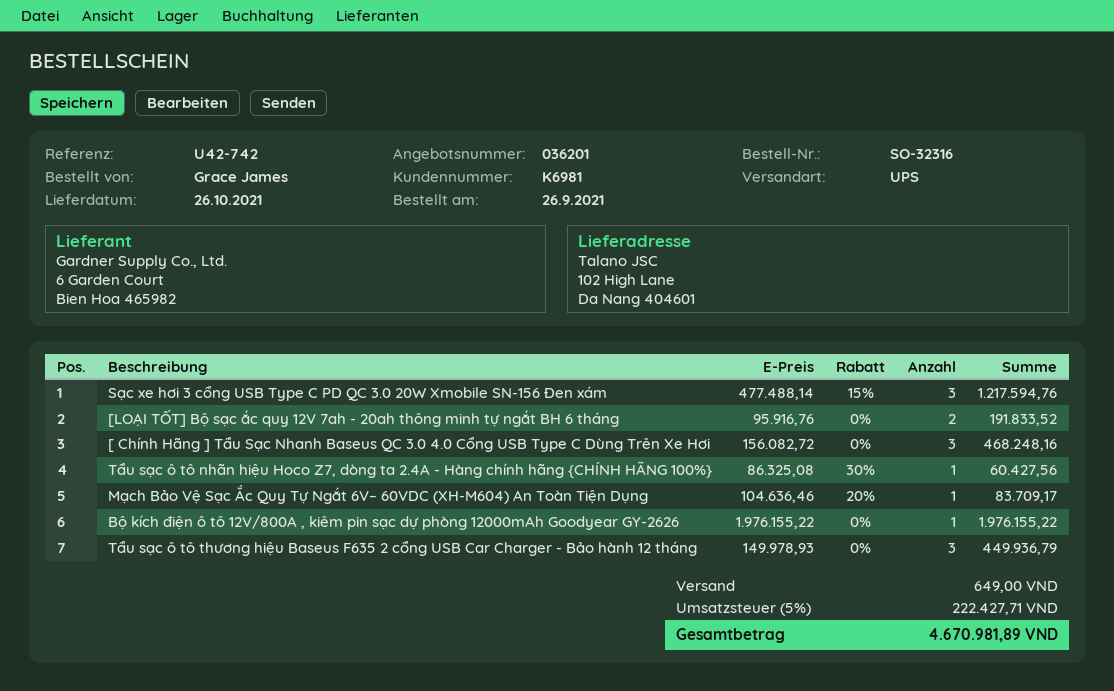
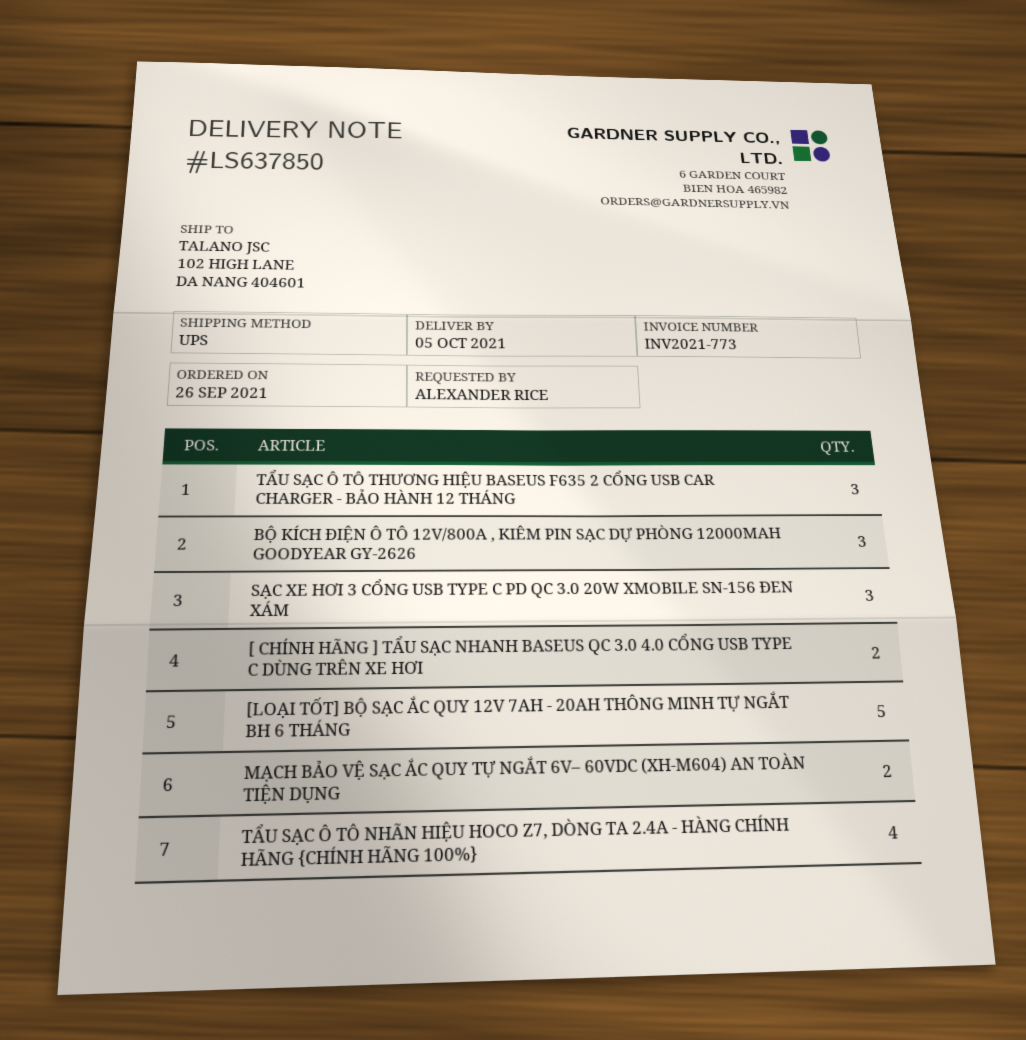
delivery date: 2021-10-26 -> 2021-10-05
ordered by: Grace James -> ALEXANDER RICE
[LOẠI TỐT] Bộ sạc ắc quy 12V 7ah - 20ah thông minh tự ngắt BH 6 tháng: 2 -> 5
[ Chính Hãng ] Tẩu Sạc Nhanh Baseus QC 3.0 4.0 Cổng USB Type C Dùng Trên Xe Hơi: 3 -> 2
Tẩu sạc ô tô nhãn hiệu Hoco Z7, dòng ta 2.4A - Hàng chính hãng {CHÍNH HÃNG 100%}: 1 -> 4
Mạch Bảo Vệ Sạc Ắc Quy Tự Ngắt 6V– 60VDC (XH-M604) An Toàn Tiện Dụng: 1 -> 2
Bộ kích điện ô tô 12V/800A , kiêm pin sạc dự phòng 12000mAh Goodyear GY-2626: 1 -> 3

